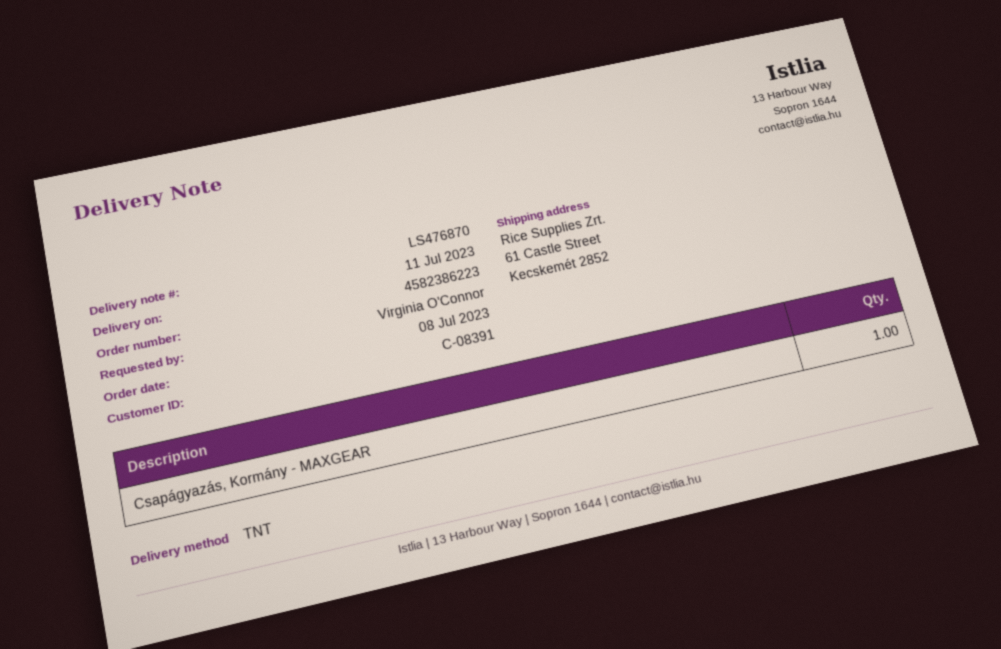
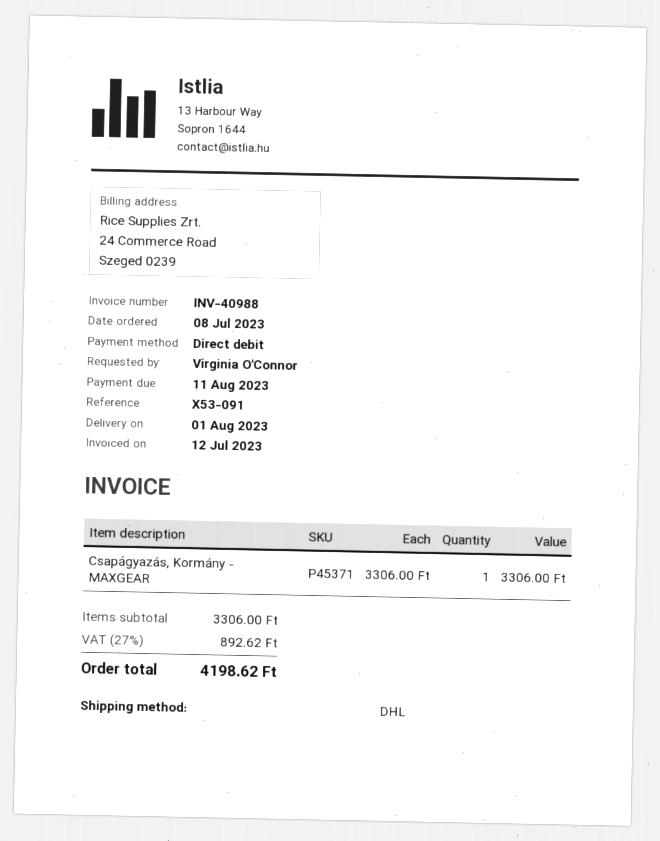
delivery date: 2023-07-11 -> 2023-08-01
shipping method: TNT -> DHL

